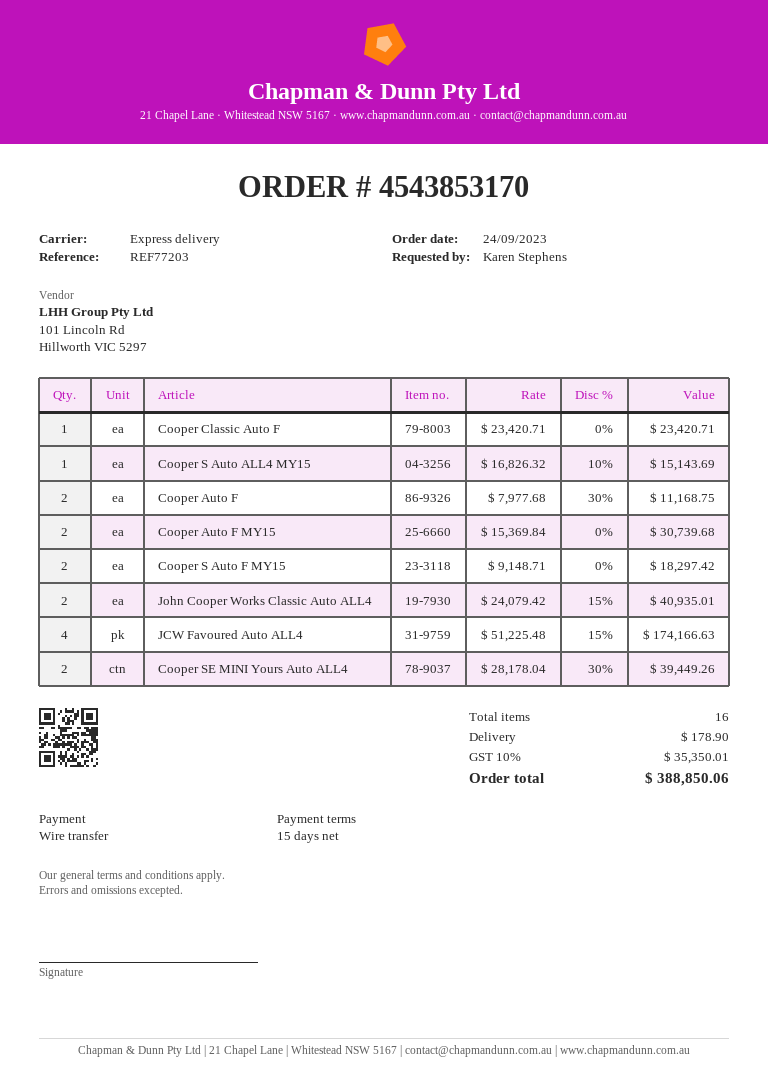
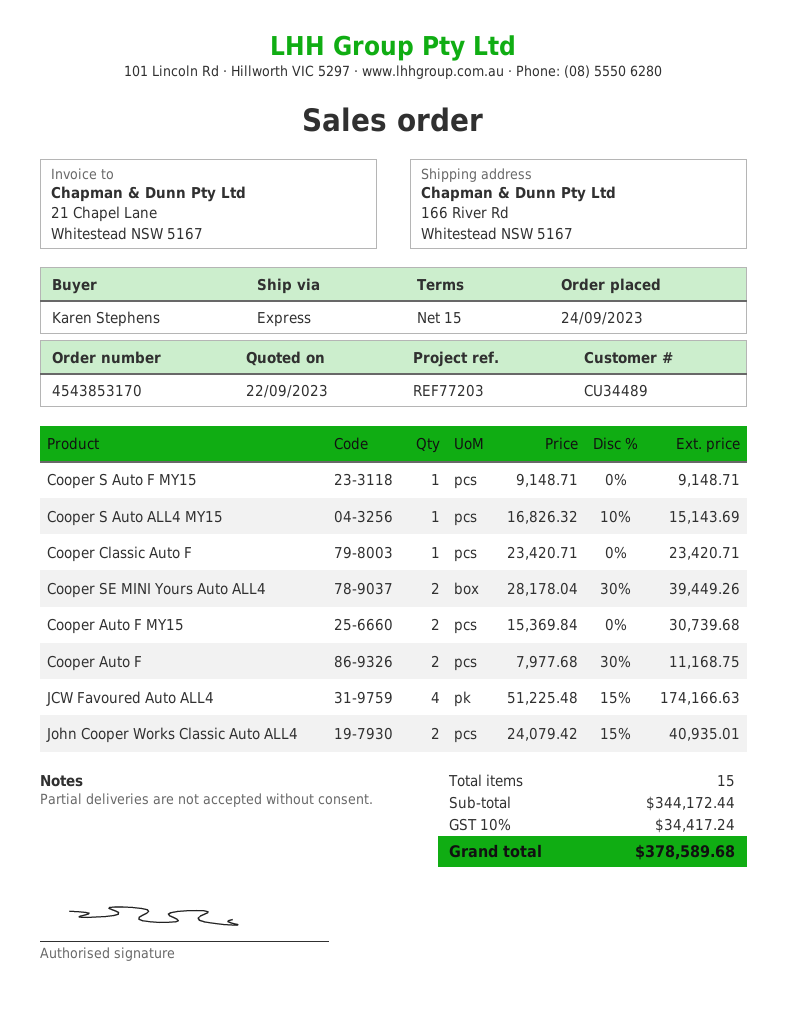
Cooper S Auto F MY15: 2 x 9148.71 = 18297.42 -> 1 x 9148.71 = 9148.71
total quantity: 16 -> 15
shipping: 178.90 -> none
tax: 10% = 35350.01 -> 10% = 34417.24
total: 388850.06 -> 378589.68

